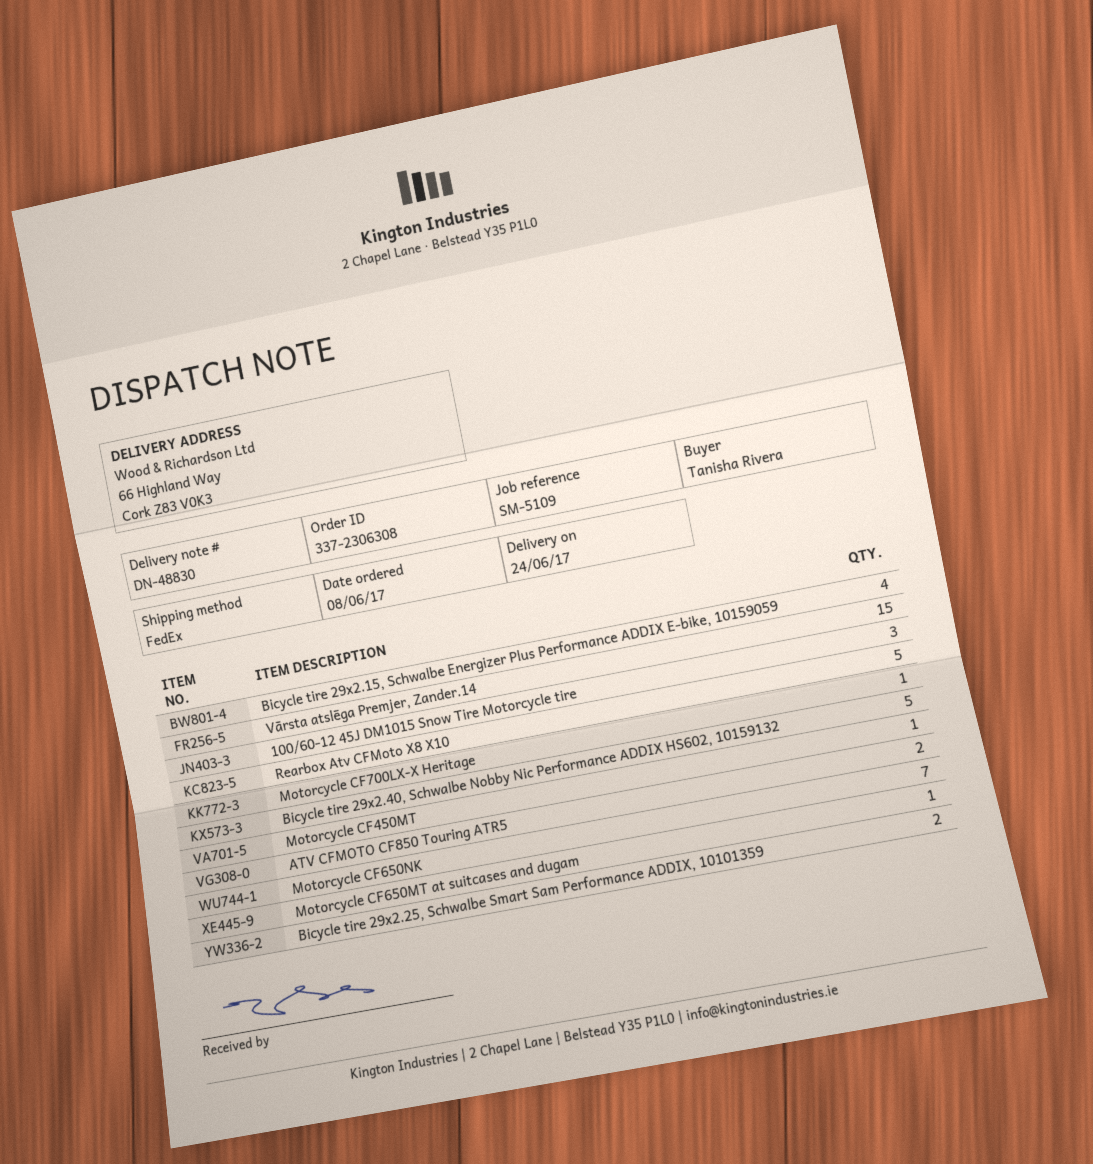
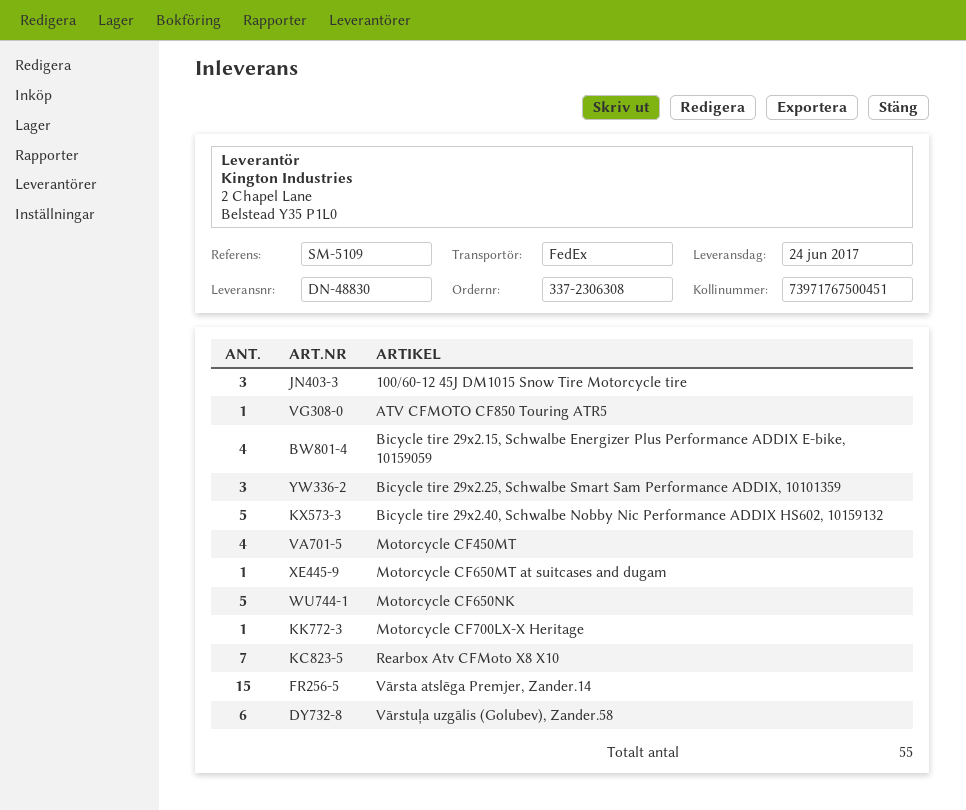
Rearbox Atv CFMoto X8 X10: 5 -> 7
Motorcycle CF450MT: 1 -> 4
ATV CFMOTO CF850 Touring ATR5: 2 -> 1
Motorcycle CF650NK: 7 -> 5
Bicycle tire 29x2.25, Schwalbe Smart Sam Performance ADDIX, 10101359: 2 -> 3
Vārstuļa uzgālis (Golubev), Zander.58: none -> 6

